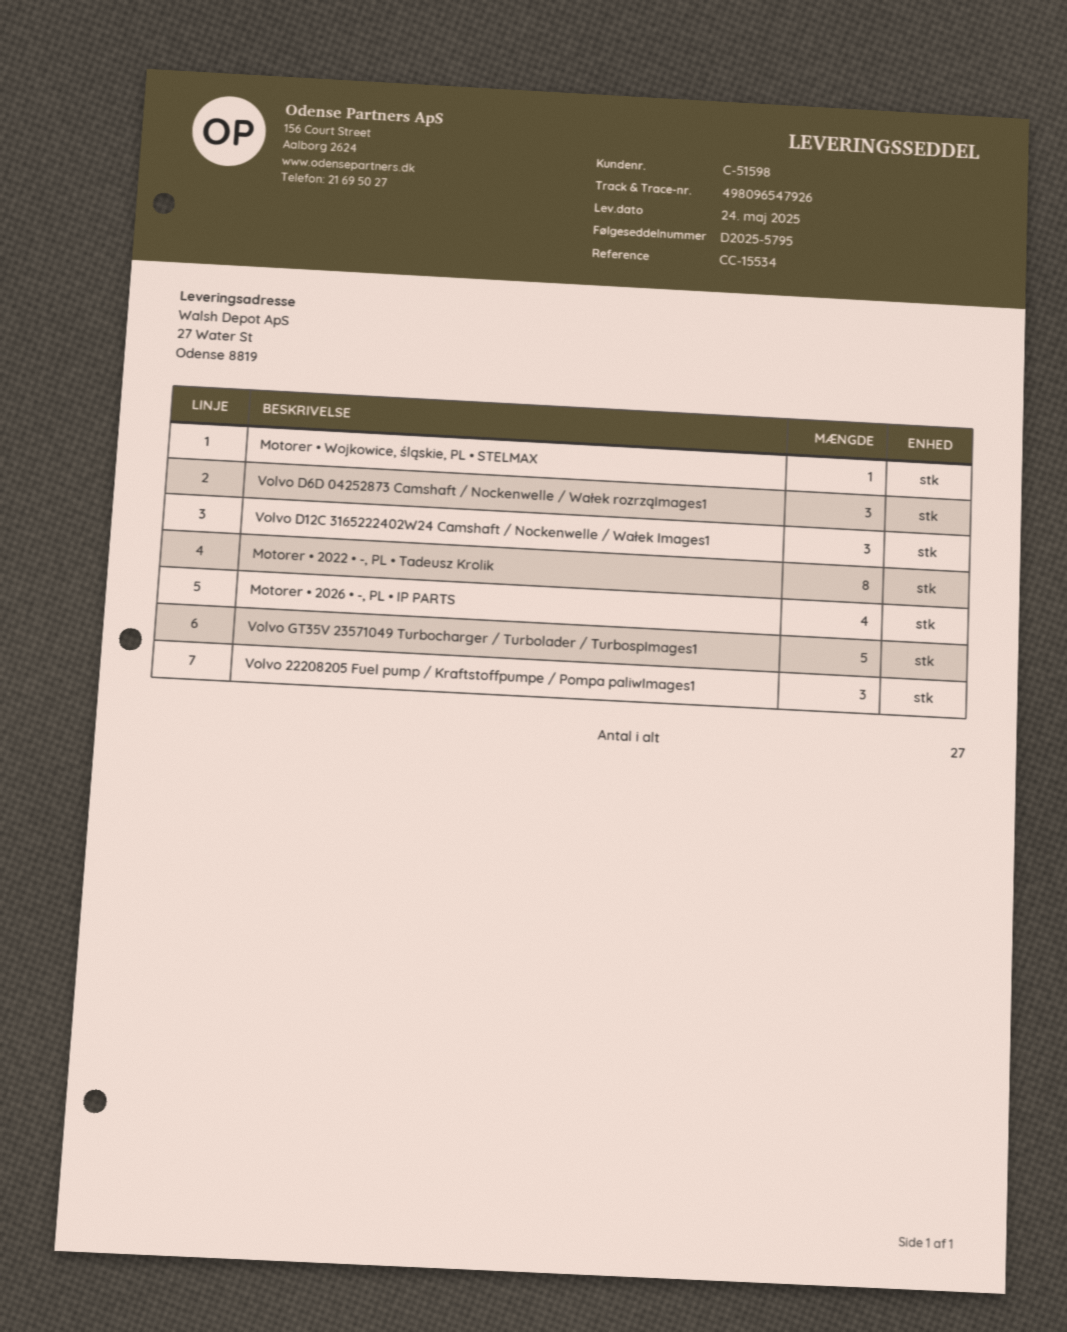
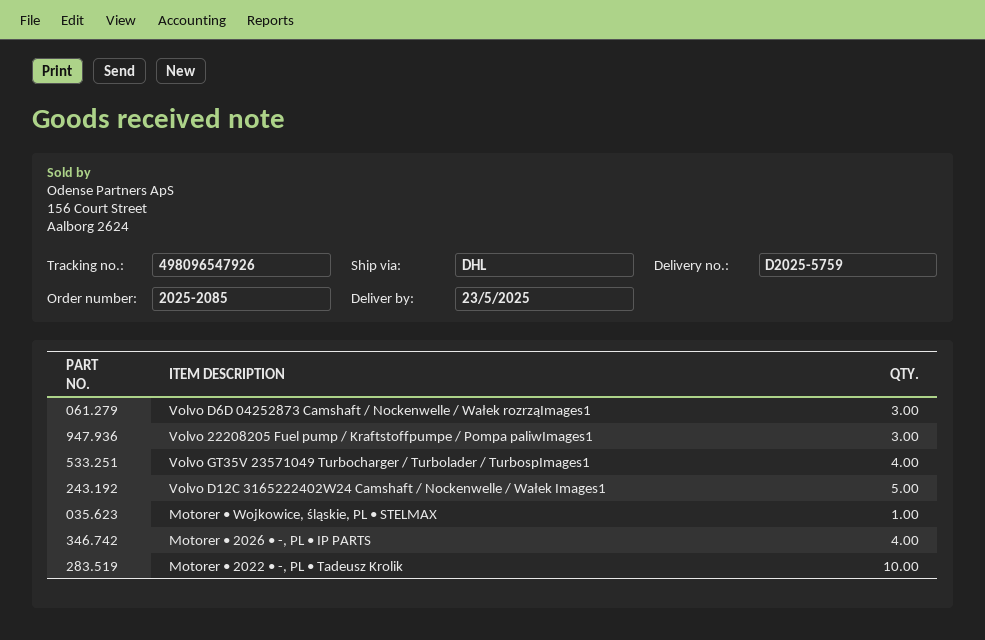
delivery note number: D2025-5795 -> D2025-5759
delivery date: 2025-05-24 -> 2025-05-23
Volvo D12C 3165222402W24 Camshaft / Nockenwelle / Wałek Images1: 3 -> 5
Motorer • 2022 • -, PL • Tadeusz Krolik: 8 -> 10
Volvo GT35V 23571049 Turbocharger / Turbolader / TurbospImages1: 5 -> 4

